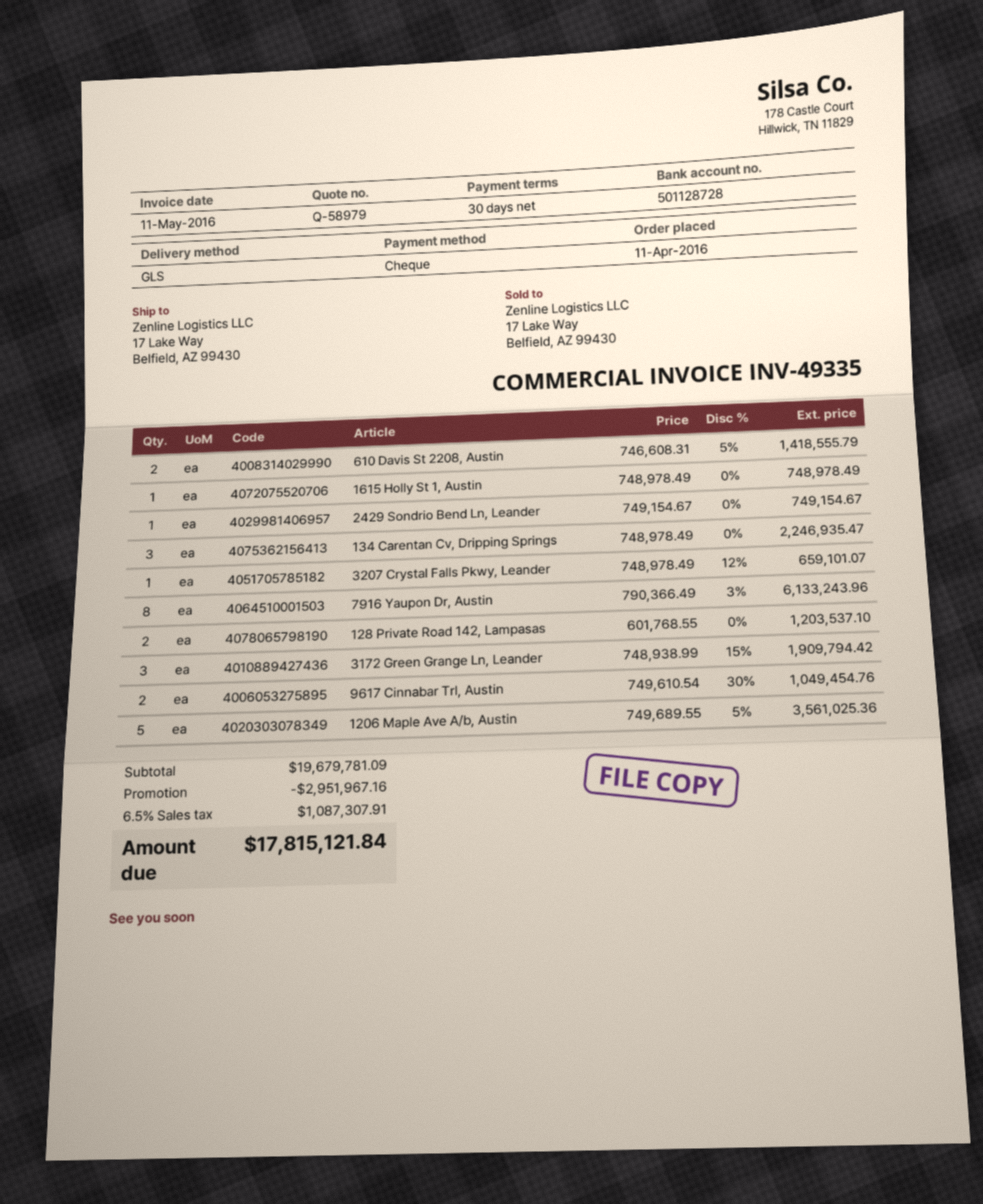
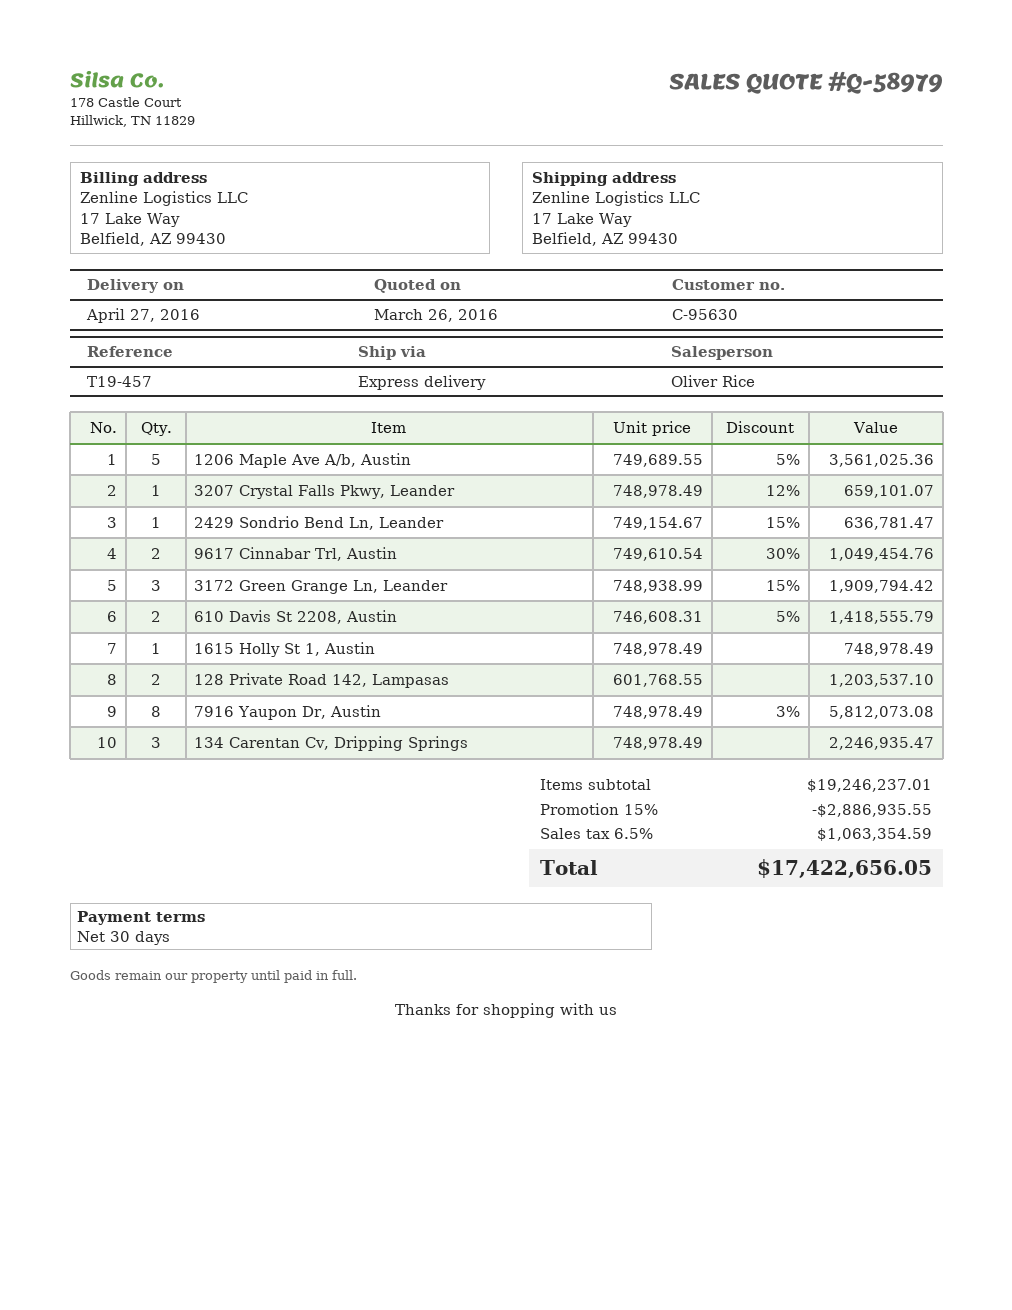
shipping method: GLS -> express
2429 Sondrio Bend Ln, Leander: 1 x 749154.67 = 749154.67 -> 1 x 749154.67 - 15% = 636781.47
7916 Yaupon Dr, Austin: 8 x 790366.49 - 3% = 6133243.96 -> 8 x 748978.49 - 3% = 5812073.08
subtotal: 19679781.09 -> 19246237.01
discount: 2951967.16 -> 2886935.55
tax: 6.5% = 1087307.91 -> 6.5% = 1063354.59
total: 17815121.84 -> 17422656.05

